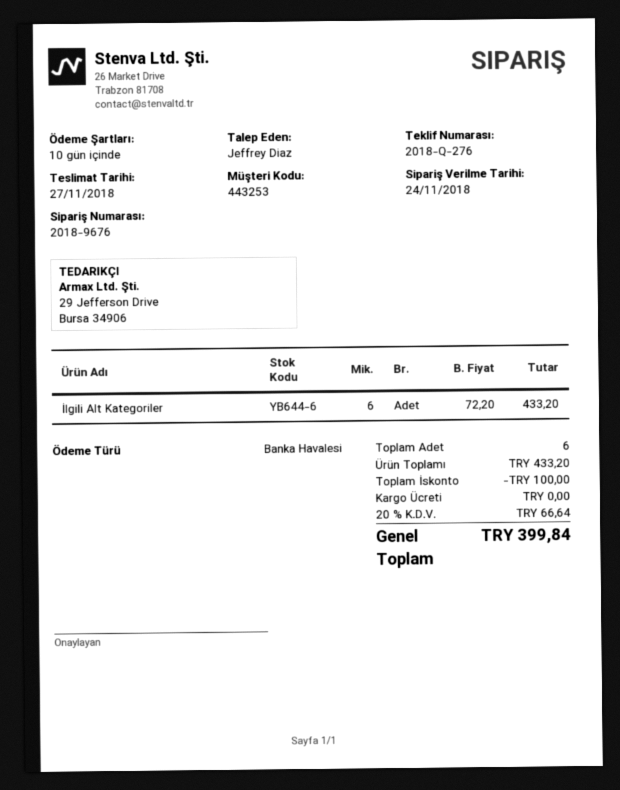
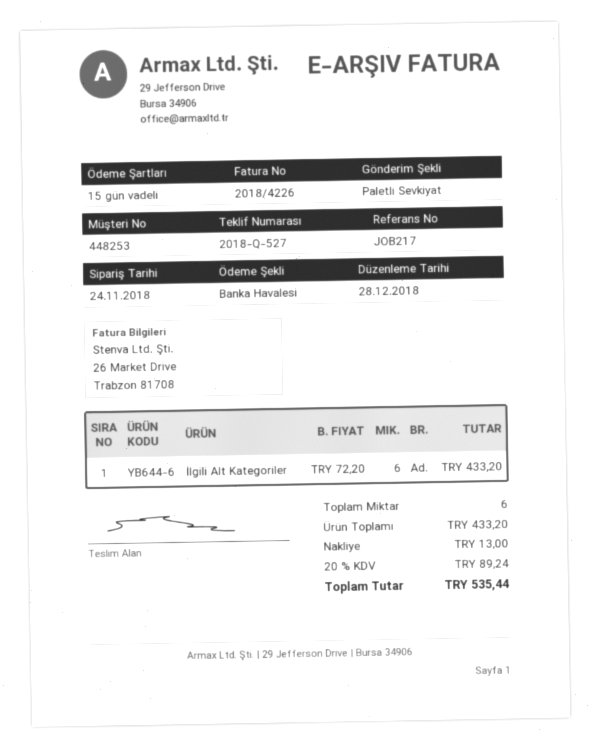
quote number: 2018-Q-276 -> 2018-Q-527
payment terms: 10 days -> 15 days
customer number: 443253 -> 448253
discount: 100.00 -> none
shipping: 0.00 -> 13.00
tax: 20% = 66.64 -> 20% = 89.24
total: 399.84 -> 535.44

